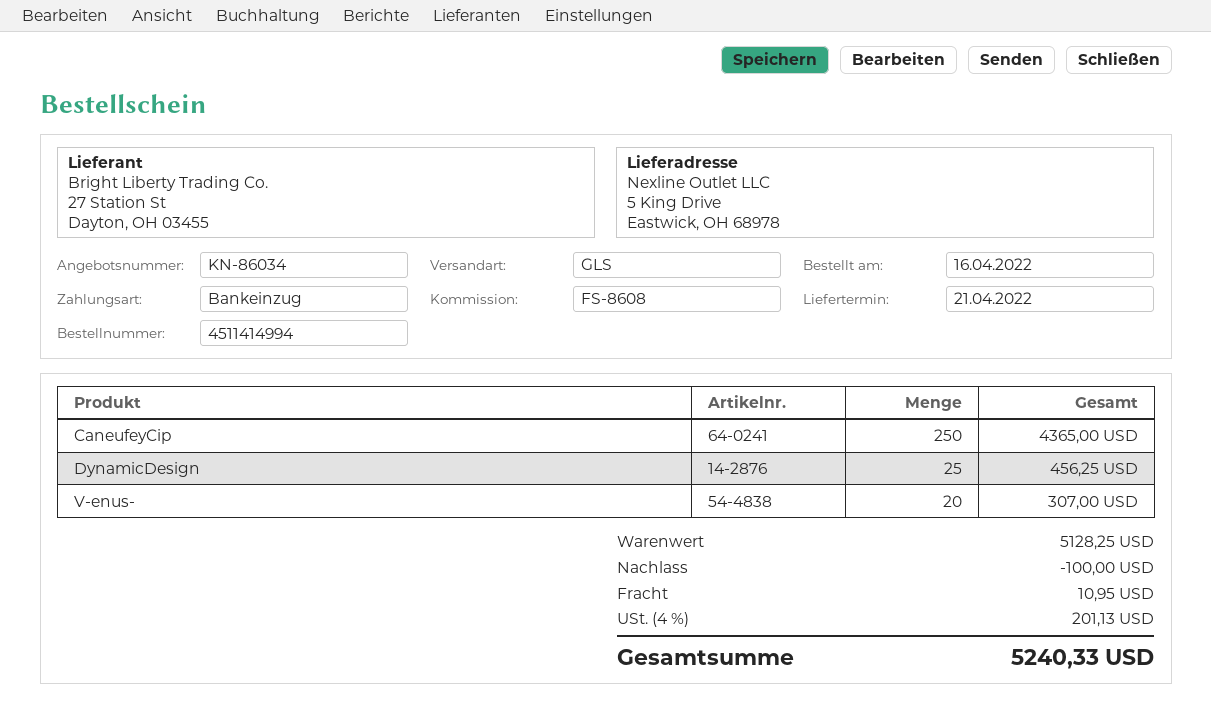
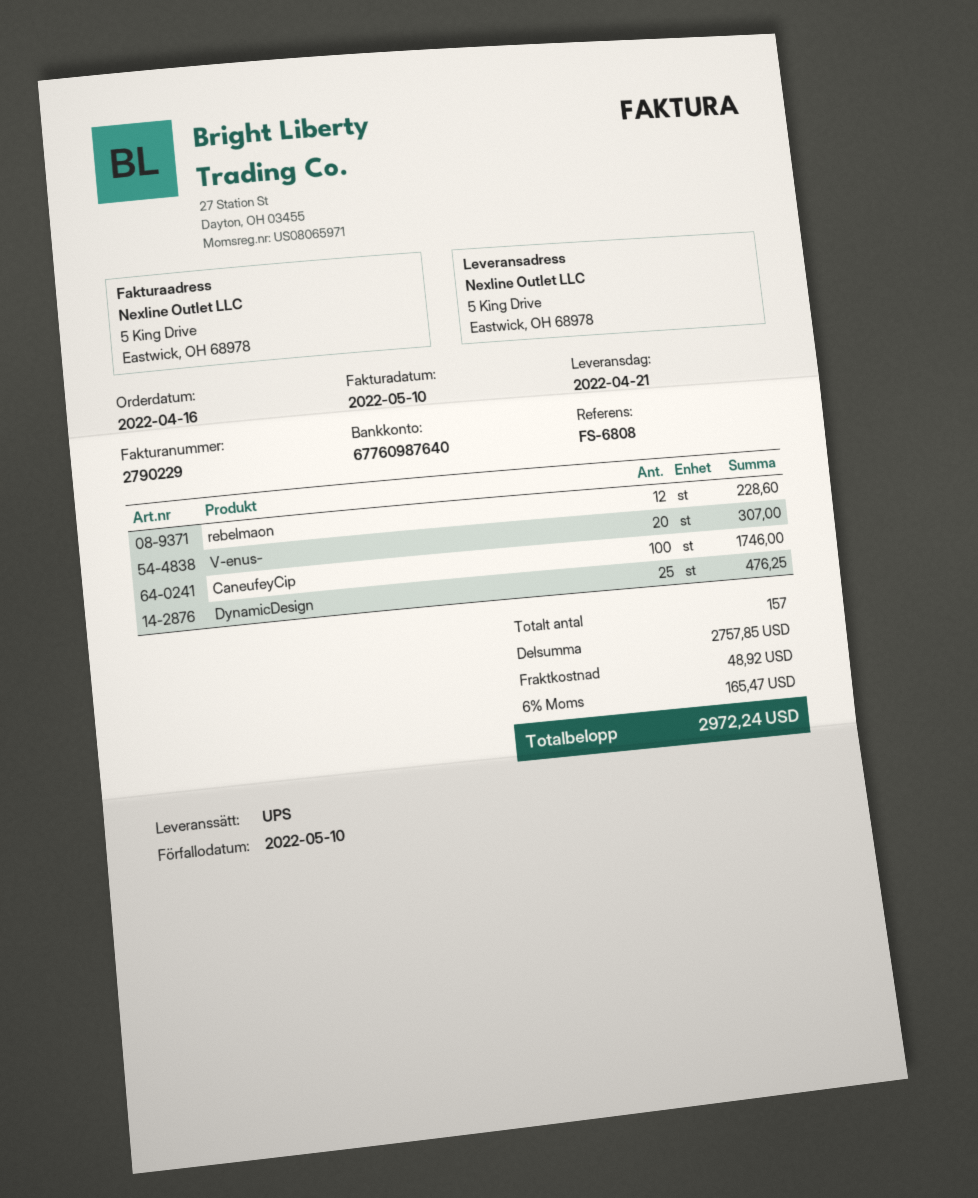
reference: FS-8608 -> FS-6808
shipping method: GLS -> UPS
CaneufeyCip: 250 for 4365.00 -> 100 for 1746.00
DynamicDesign: 25 for 456.25 -> 25 for 476.25
rebelmaon: none -> 12 for 228.60
subtotal: 5128.25 -> 2757.85
discount: 100.00 -> none
shipping: 10.95 -> 48.92
tax: 4% = 201.13 -> 6% = 165.47
total: 5240.33 -> 2972.24

